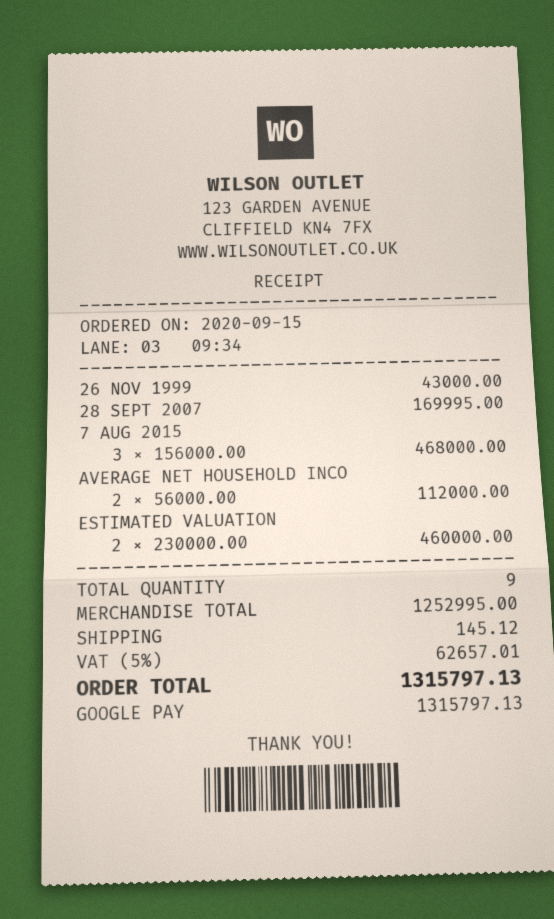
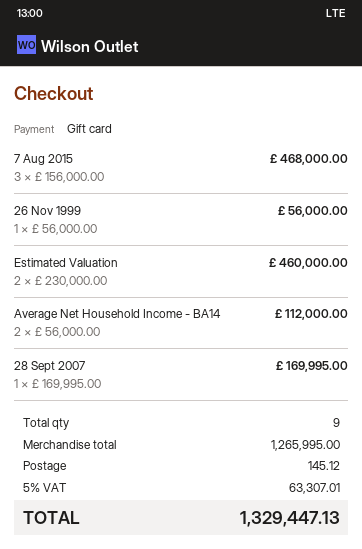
payment method: Google Pay -> gift card
26 NOV 1999: 1 x 43000.00 = 43000.00 -> 1 x 56000.00 = 56000.00
subtotal: 1252995.00 -> 1265995.00
tax: 5% = 62657.01 -> 5% = 63307.01
total: 1315797.13 -> 1329447.13

